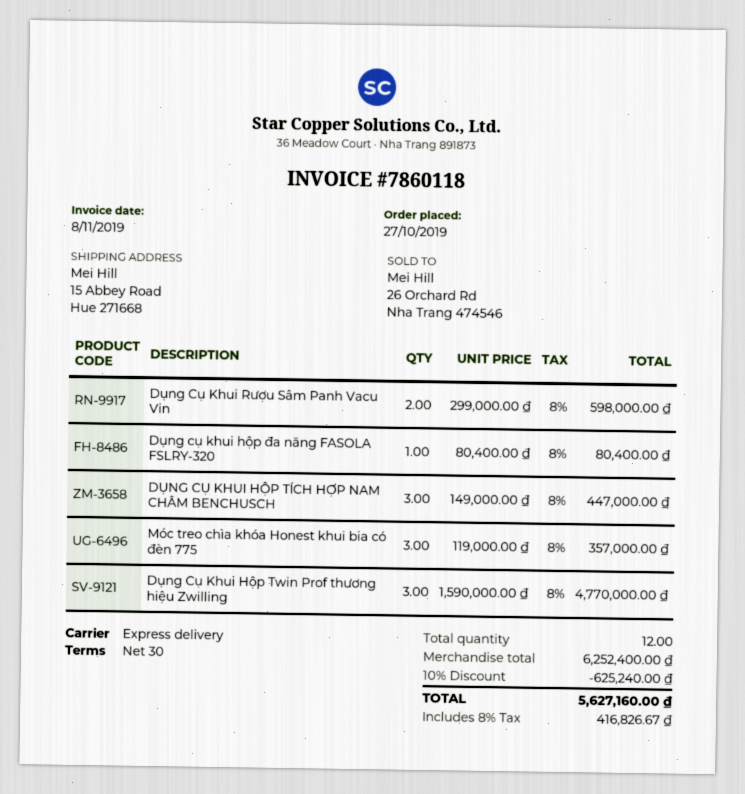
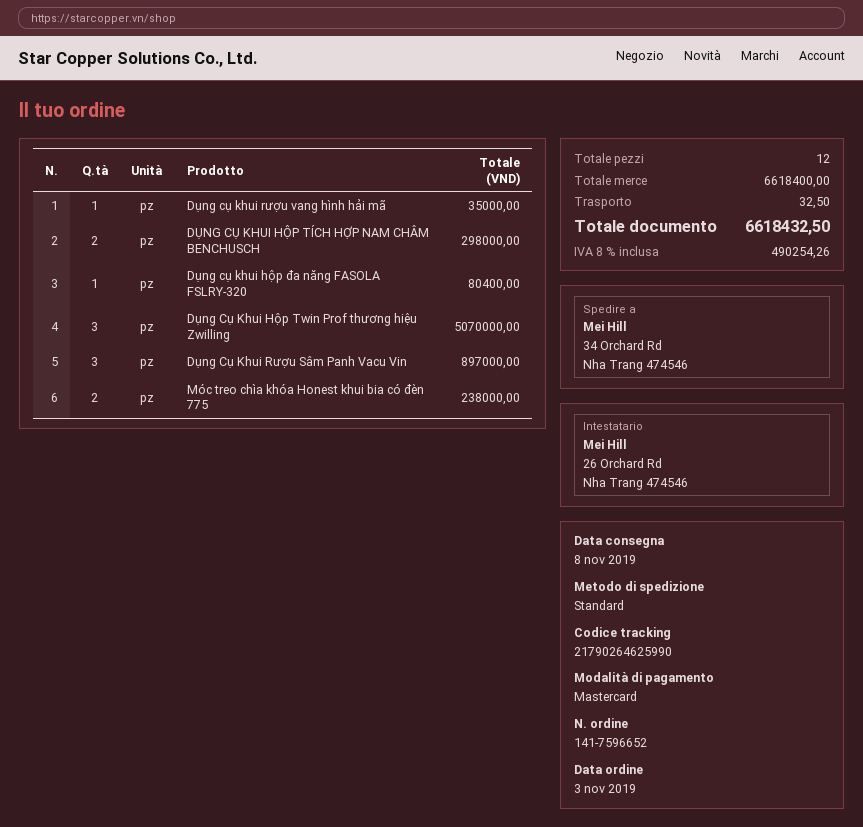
order date: 2019-10-27 -> 2019-11-03
shipping method: express -> standard
ship to: 15 Abbey Road, Hue 271668 -> 34 Orchard Rd, Nha Trang 474546
Dụng Cụ Khui Rượu Sâm Panh Vacu Vin: 2 for 598000.00 -> 3 for 897000.00
DỤNG CỤ KHUI HỘP TÍCH HỢP NAM CHÂM BENCHUSCH: 3 for 447000.00 -> 2 for 298000.00
Móc treo chìa khóa Honest khui bia có đèn 775: 3 for 357000.00 -> 2 for 238000.00
Dụng Cụ Khui Hộp Twin Prof thương hiệu Zwilling: 3 for 4770000.00 -> 3 for 5070000.00
Dụng cụ khui rượu vang hình hải mã: none -> 1 for 35000.00
subtotal: 6252400.00 -> 6618400.00
discount: 10% = 625240.00 -> none
shipping: none -> 32.50
tax: 8% = 416826.67 -> 8% = 490254.26
total: 5627160.00 -> 6618432.50

